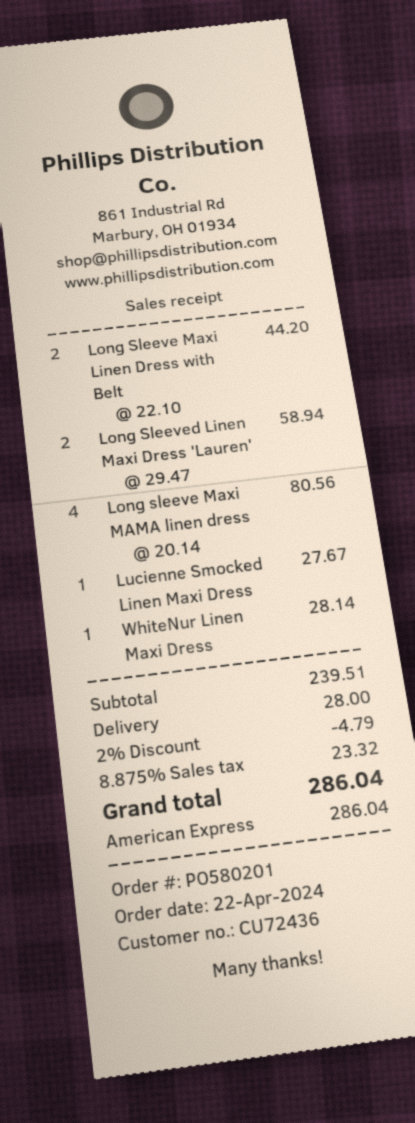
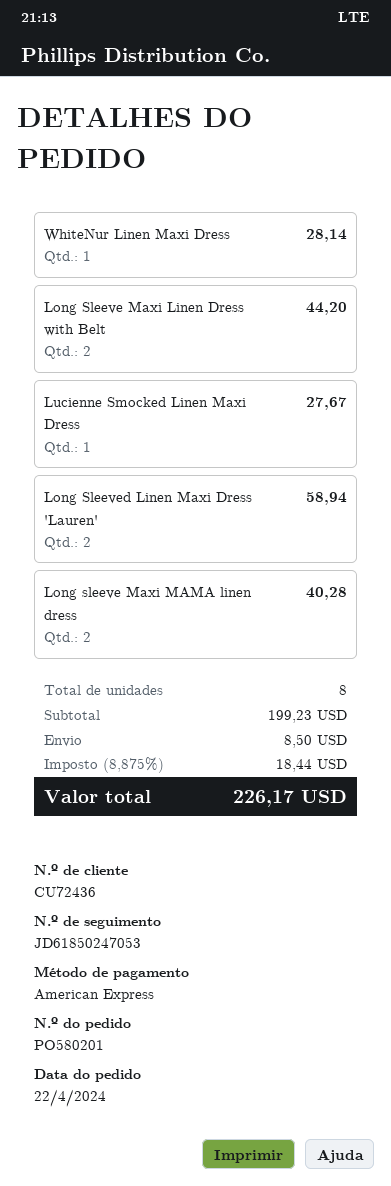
Long sleeve Maxi MAMA linen dress: 4 for 80.56 -> 2 for 40.28
subtotal: 239.51 -> 199.23
discount: 2% = 4.79 -> none
shipping: 28.00 -> 8.50
tax: 8.875% = 23.32 -> 8.875% = 18.44
total: 286.04 -> 226.17

